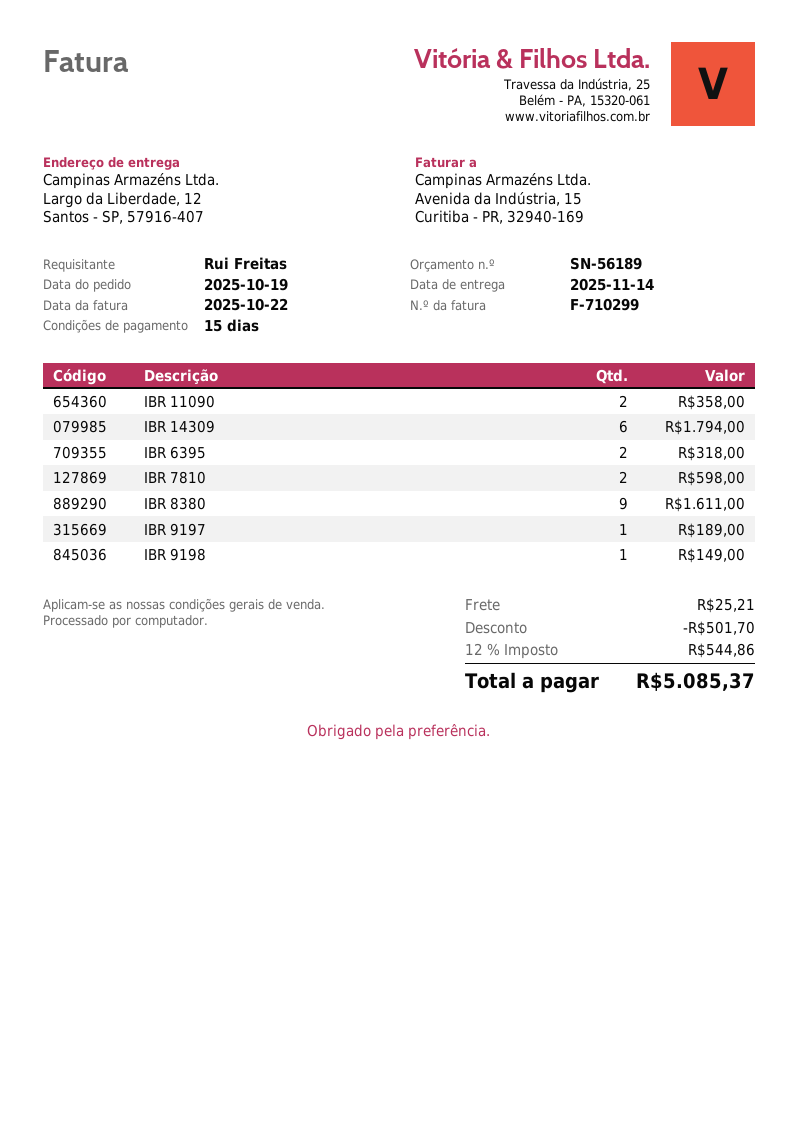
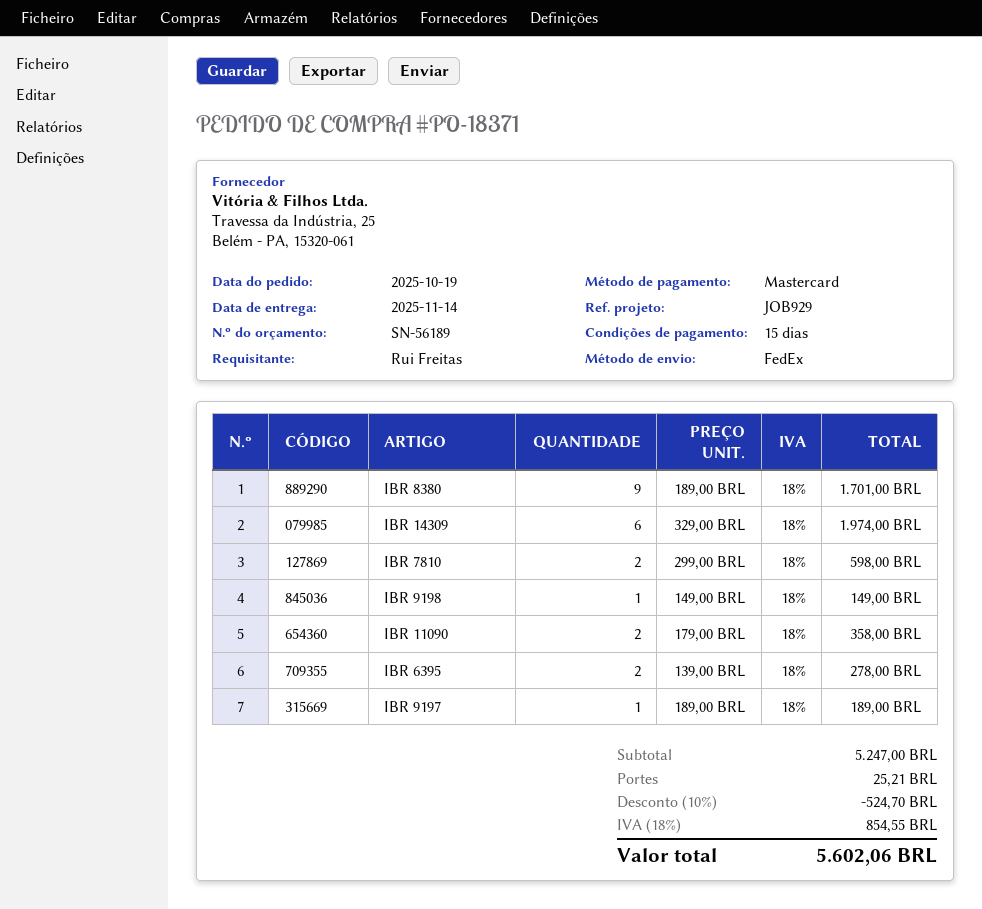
IBR 14309: 6 for 1794.00 -> 6 for 1974.00
IBR 6395: 2 for 318.00 -> 2 for 278.00
IBR 8380: 9 for 1611.00 -> 9 for 1701.00
discount: 501.70 -> 524.70
tax: 12% = 544.86 -> 18% = 854.55
total: 5085.37 -> 5602.06

